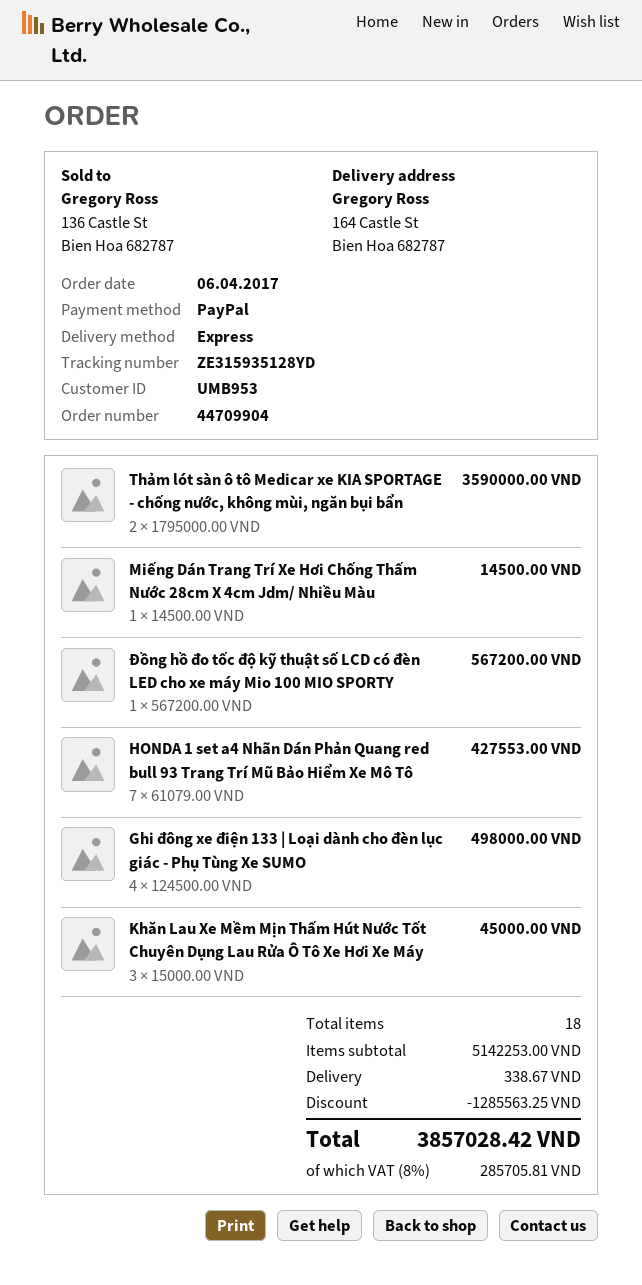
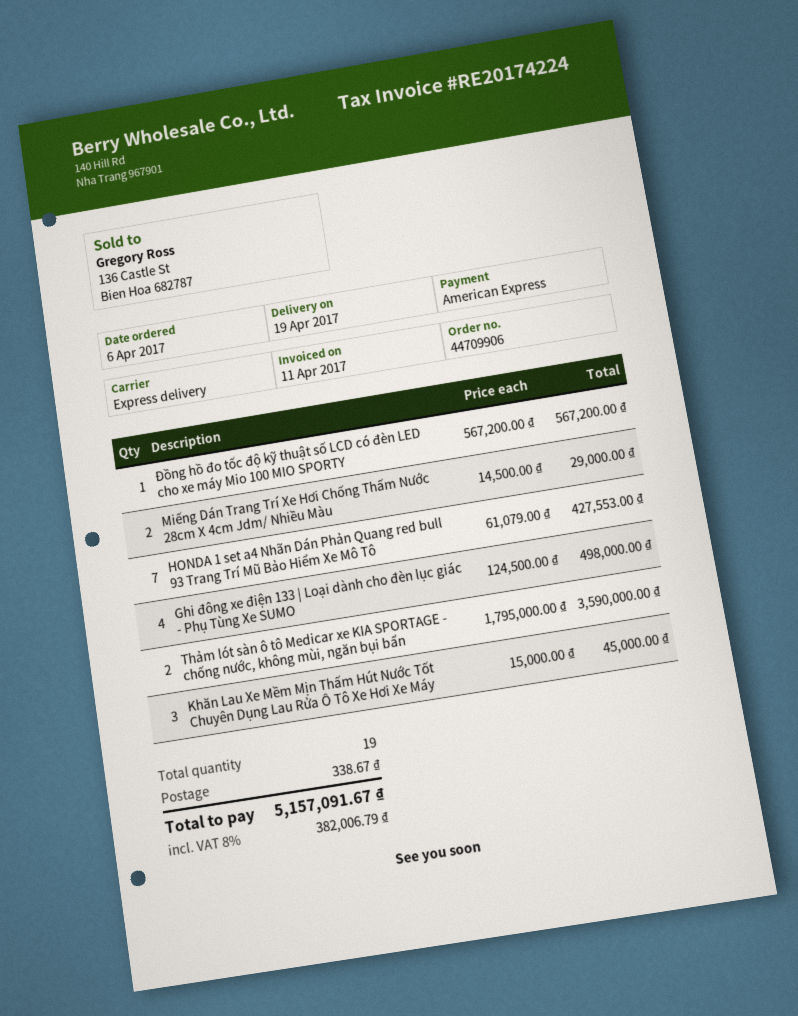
order number: 44709904 -> 44709906
payment method: PayPal -> American Express
Miếng Dán Trang Trí Xe Hơi Chống Thấm Nước 28cm X 4cm Jdm/ Nhiều Màu: 1 x 14500.00 = 14500.00 -> 2 x 14500.00 = 29000.00
total quantity: 18 -> 19
discount: 1285563.25 -> none
tax: 8% = 285705.81 -> 8% = 382006.79
total: 3857028.42 -> 5157091.67

